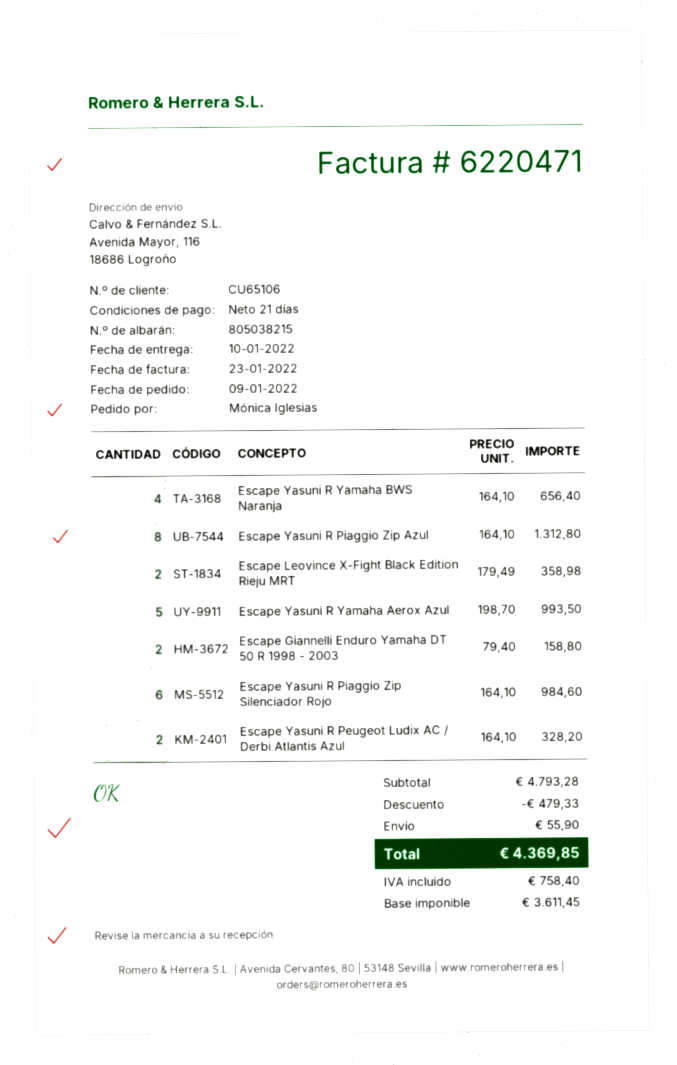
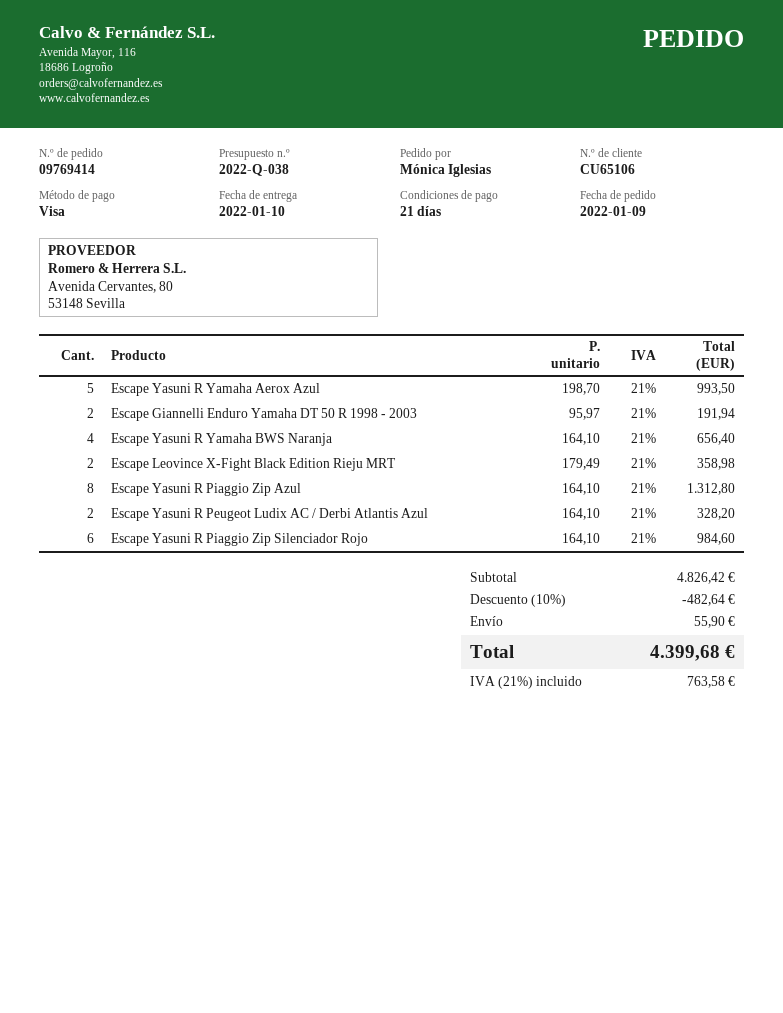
Escape Giannelli Enduro Yamaha DT 50 R 1998 - 2003: 2 x 79.40 = 158.80 -> 2 x 95.97 = 191.94
subtotal: 4793.28 -> 4826.42
discount: 479.33 -> 482.64
tax: 758.40 -> 763.58
total: 4369.85 -> 4399.68

